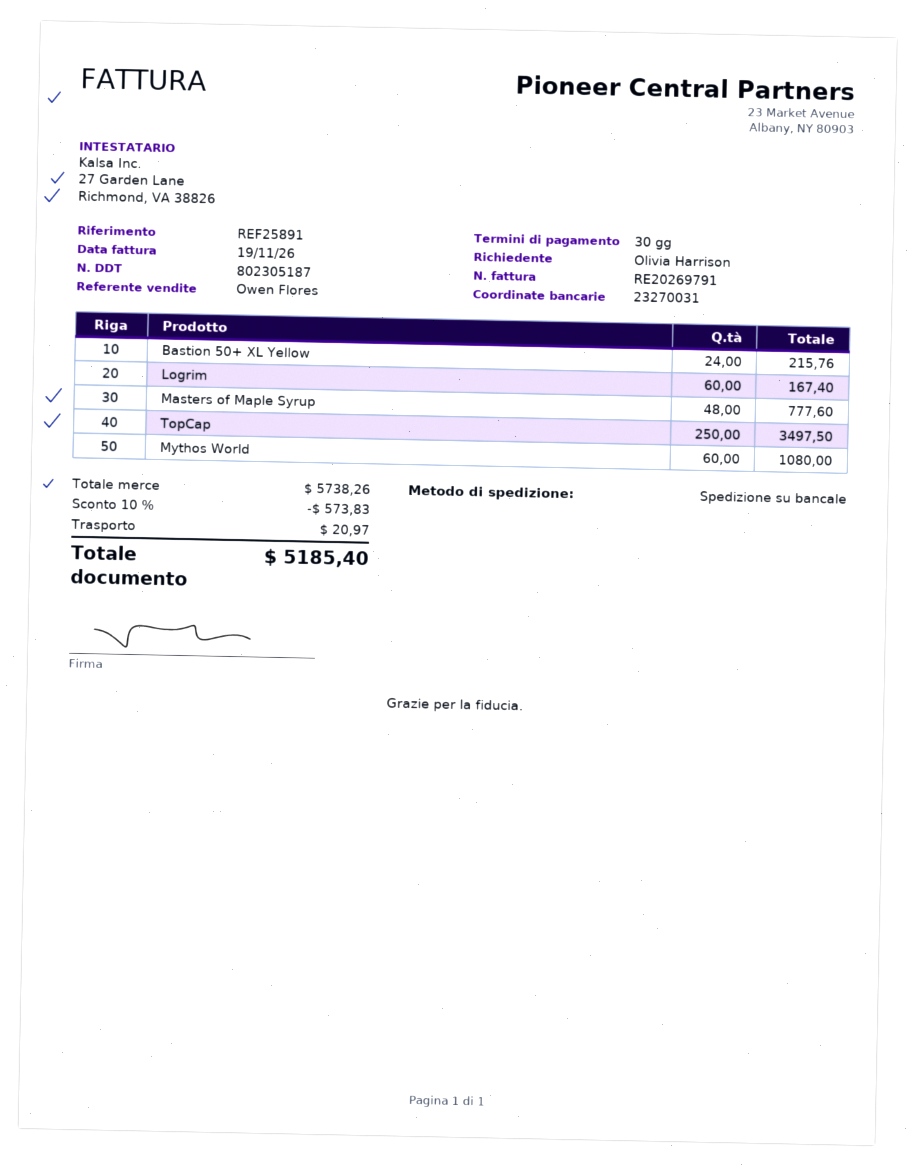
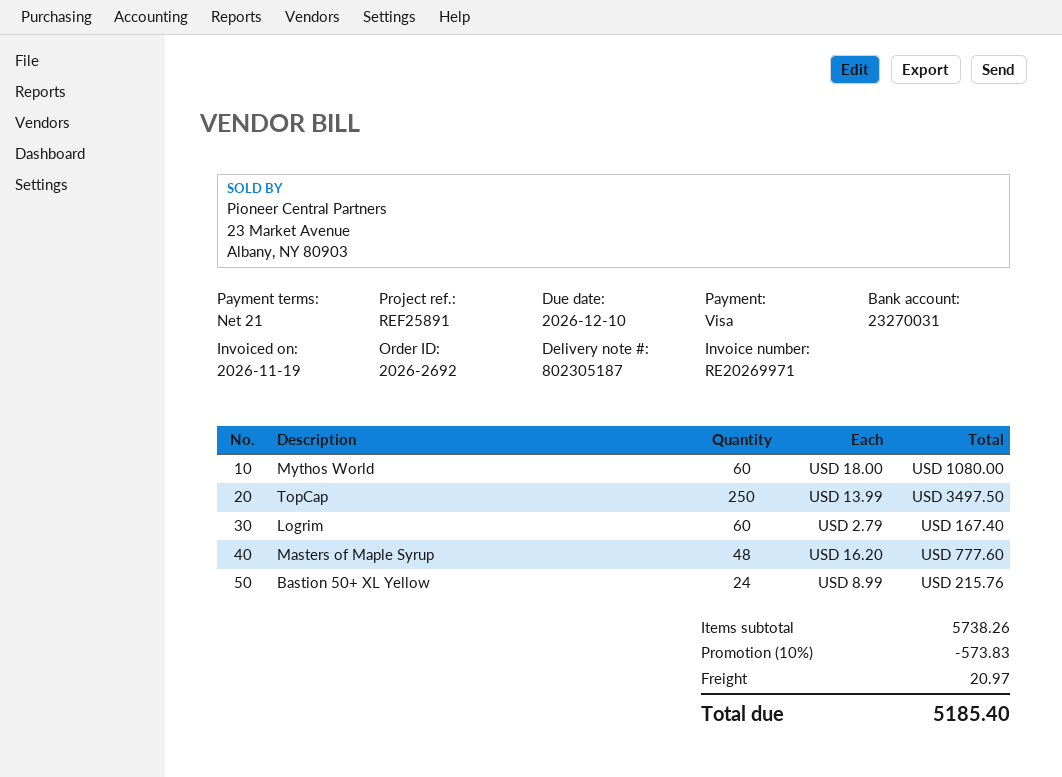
invoice number: RE20269791 -> RE20269971
payment terms: 30 days -> 21 days

